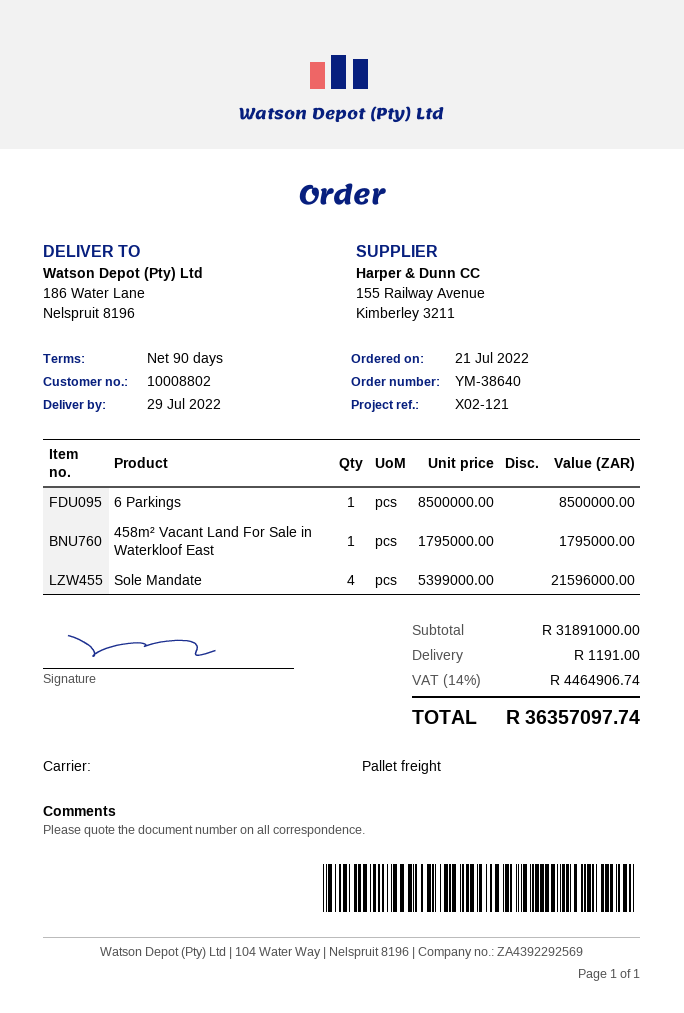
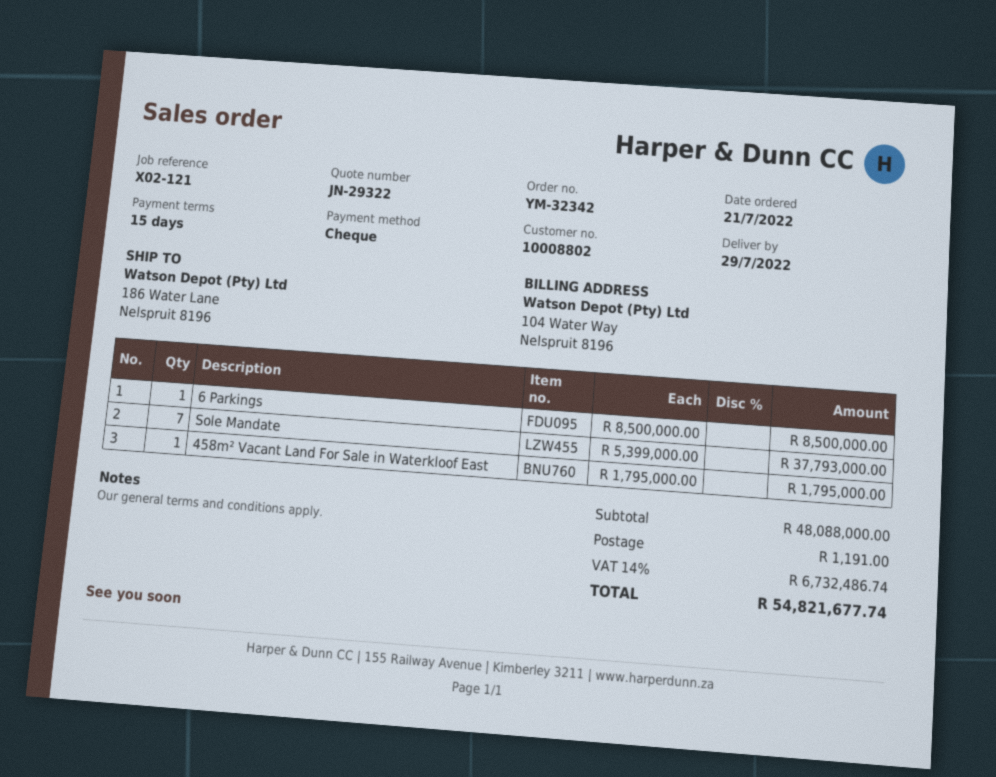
order number: YM-38640 -> YM-32342
payment terms: 90 days -> 15 days
Sole Mandate: 4 x 5399000.00 = 21596000.00 -> 7 x 5399000.00 = 37793000.00
subtotal: 31891000.00 -> 48088000.00
tax: 14% = 4464906.74 -> 14% = 6732486.74
total: 36357097.74 -> 54821677.74

